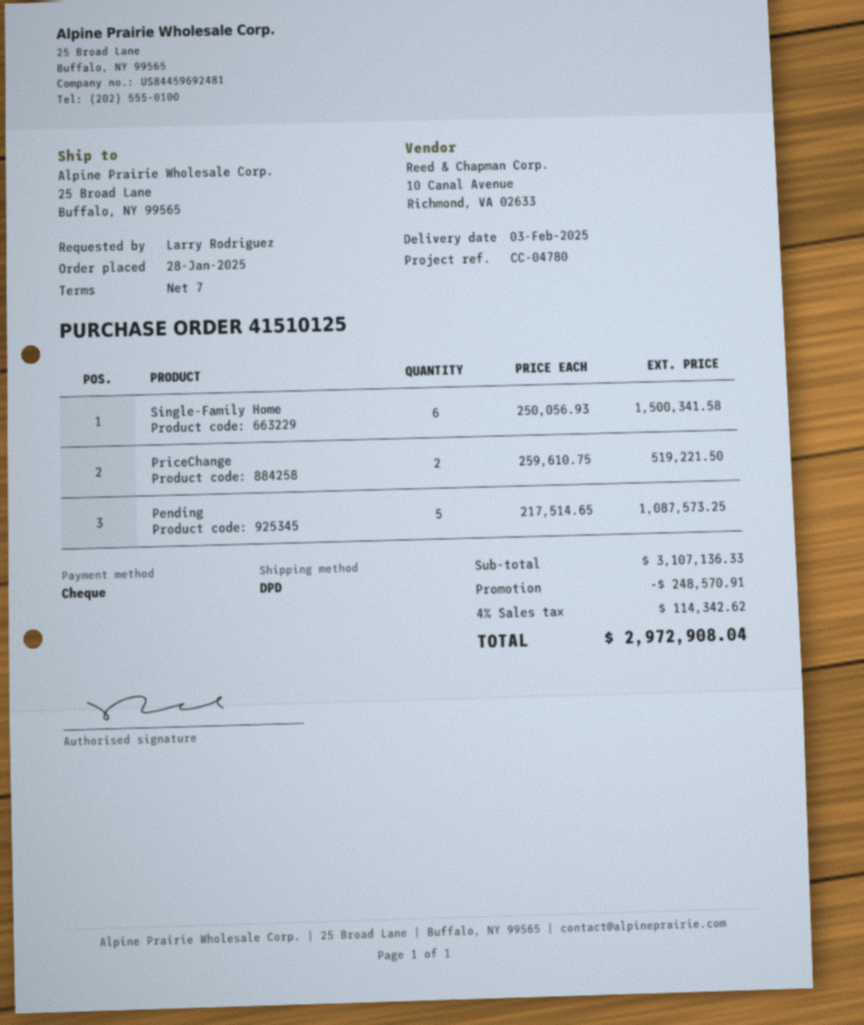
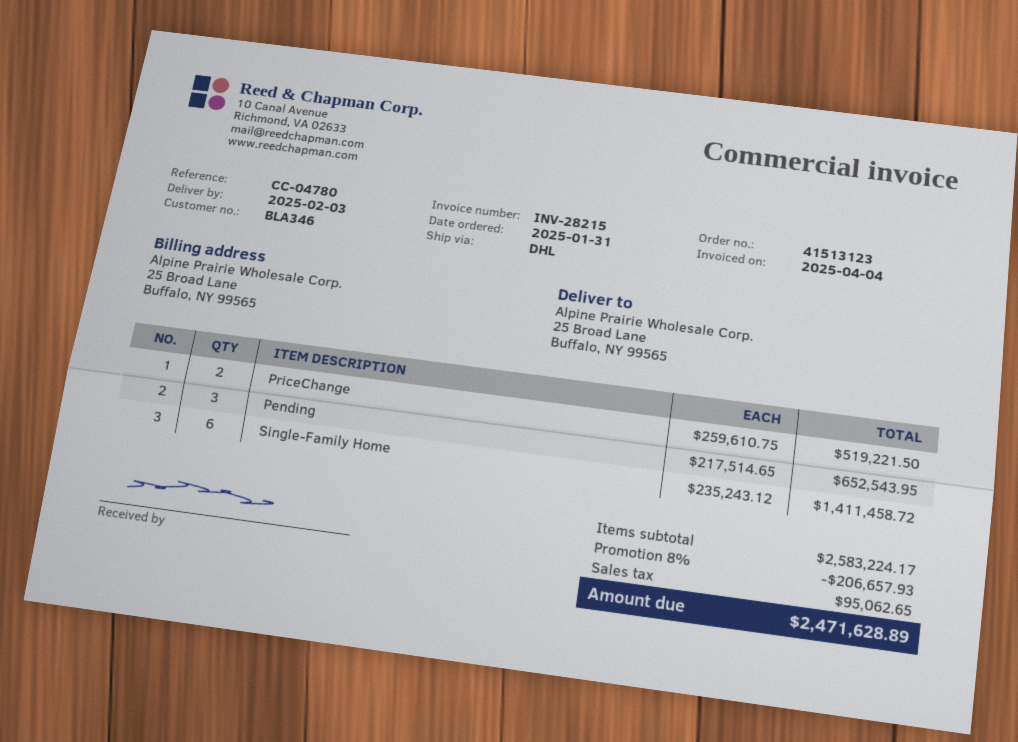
order number: 41510125 -> 41513123
order date: 2025-01-28 -> 2025-01-31
shipping method: DPD -> DHL
Single-Family Home: 6 x 250056.93 = 1500341.58 -> 6 x 235243.12 = 1411458.72
Pending: 5 x 217514.65 = 1087573.25 -> 3 x 217514.65 = 652543.95
subtotal: 3107136.33 -> 2583224.17
discount: 248570.91 -> 206657.93
tax: 114342.62 -> 95062.65
total: 2972908.04 -> 2471628.89

